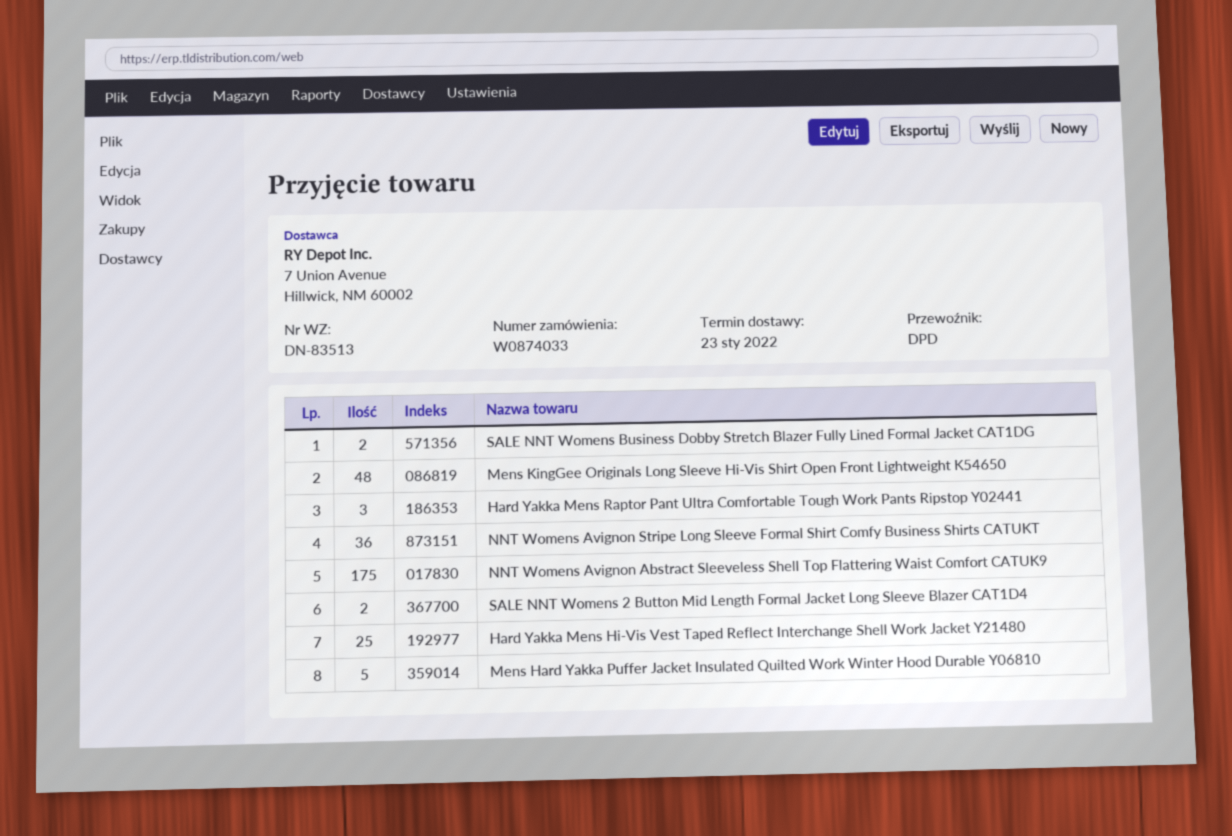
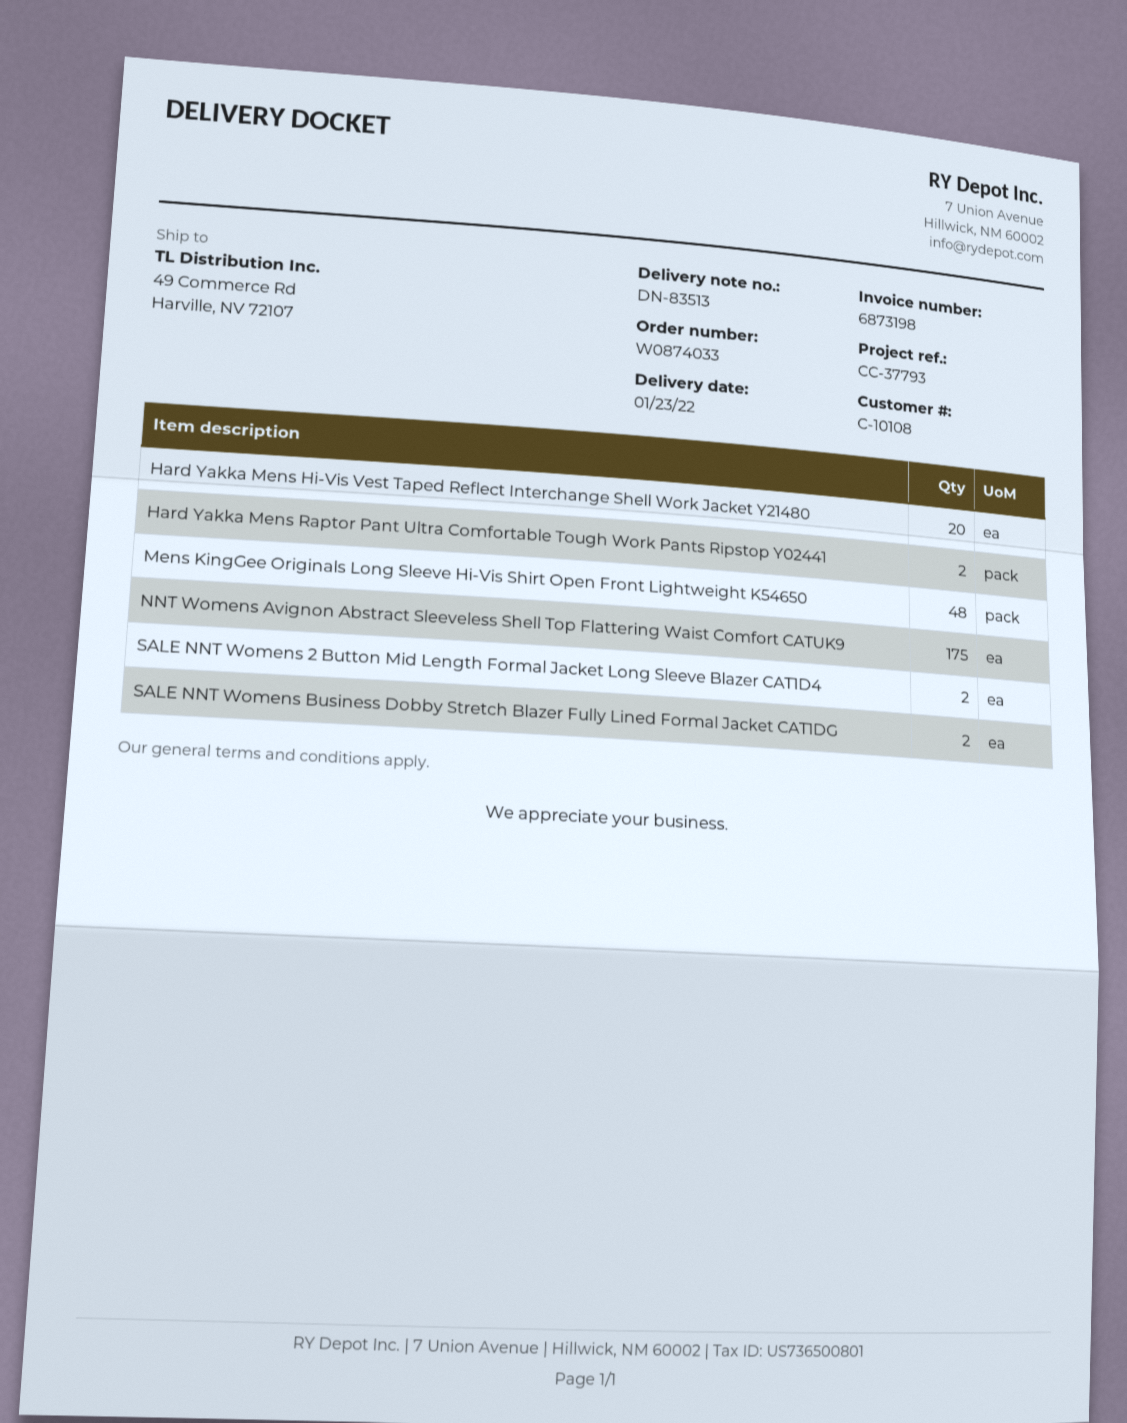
Hard Yakka Mens Raptor Pant Ultra Comfortable Tough Work Pants Ripstop Y02441: 3 -> 2
NNT Womens Avignon Stripe Long Sleeve Formal Shirt Comfy Business Shirts CATUKT: 36 -> none
Hard Yakka Mens Hi-Vis Vest Taped Reflect Interchange Shell Work Jacket Y21480: 25 -> 20
Mens Hard Yakka Puffer Jacket Insulated Quilted Work Winter Hood Durable Y06810: 5 -> none

